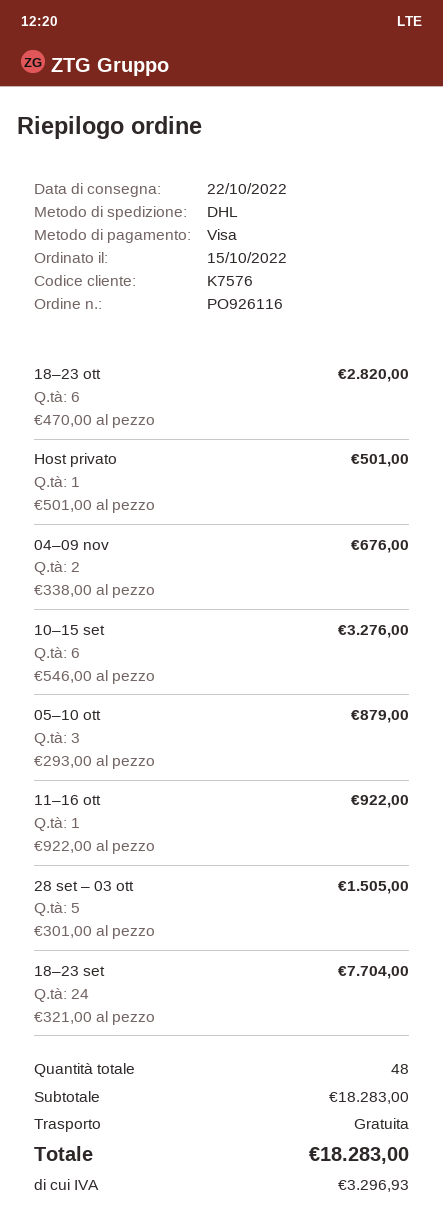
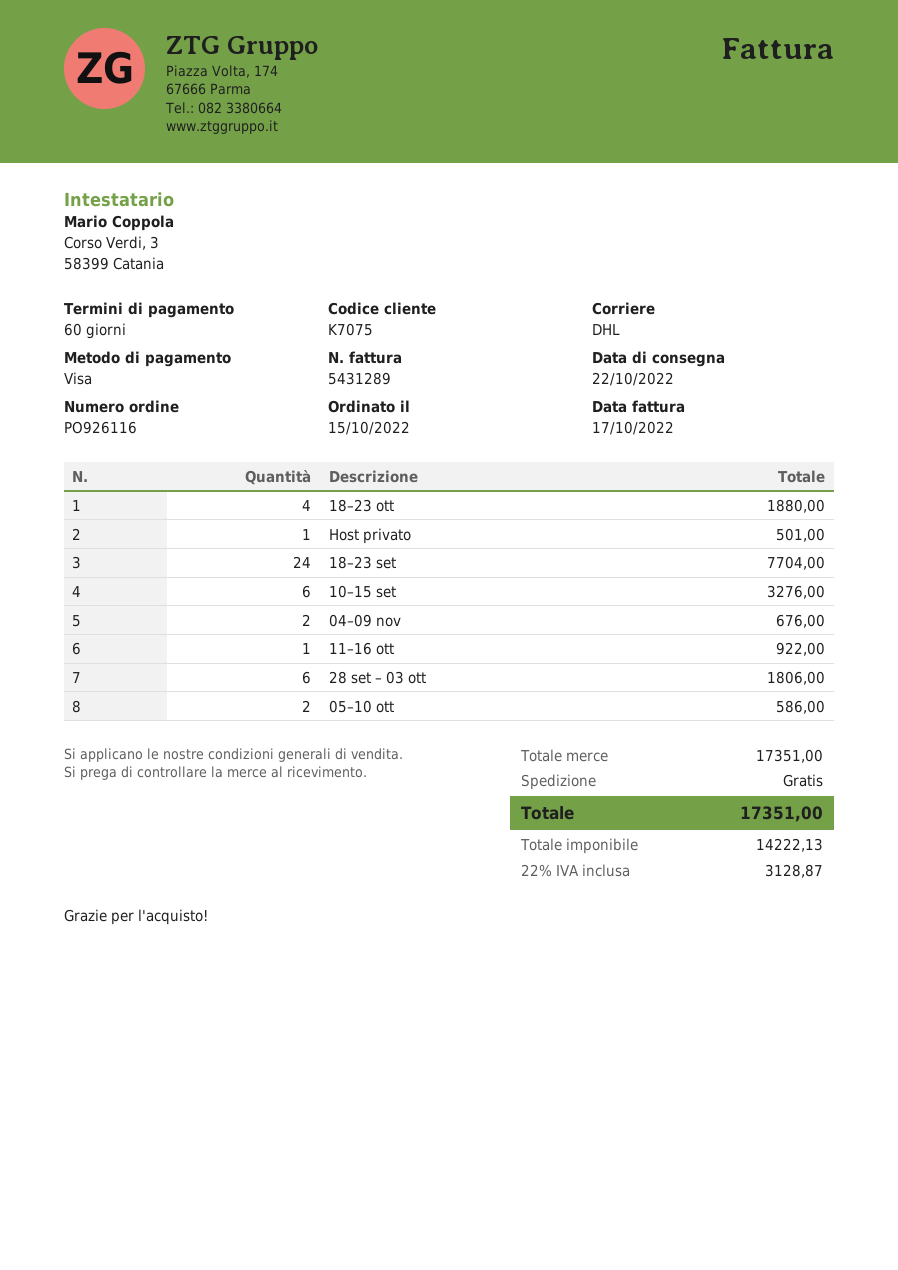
customer number: K7576 -> K7075
18–23 ott: 6 for 2820.00 -> 4 for 1880.00
05–10 ott: 3 for 879.00 -> 2 for 586.00
28 set – 03 ott: 5 for 1505.00 -> 6 for 1806.00
subtotal: 18283.00 -> 17351.00
tax: 3296.93 -> 3128.87
total: 18283.00 -> 17351.00

